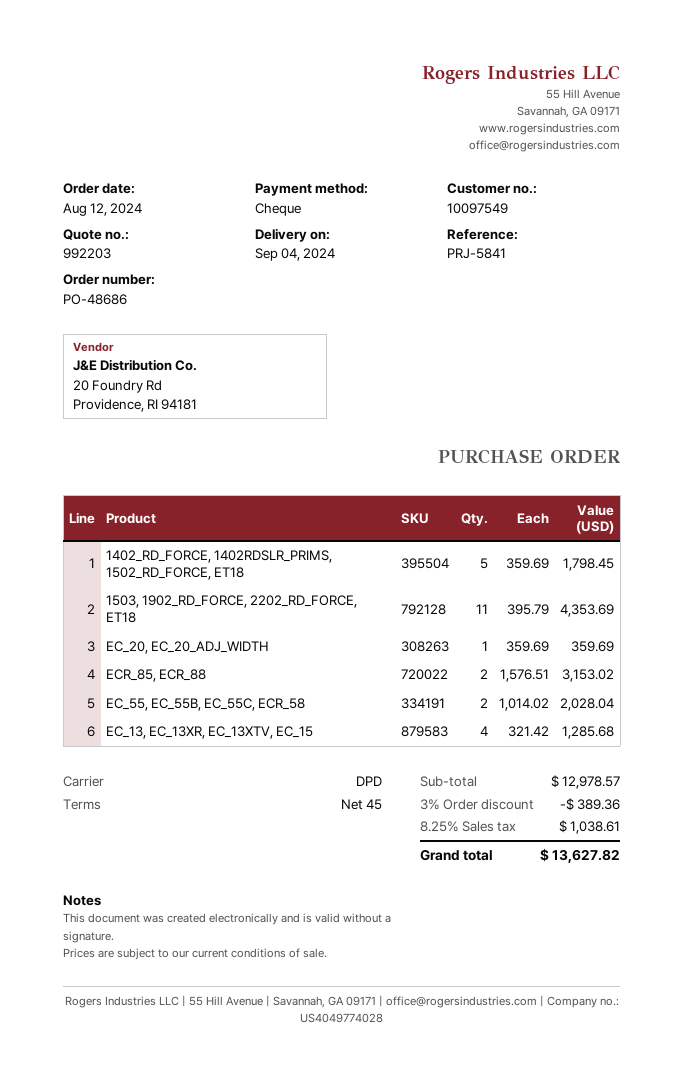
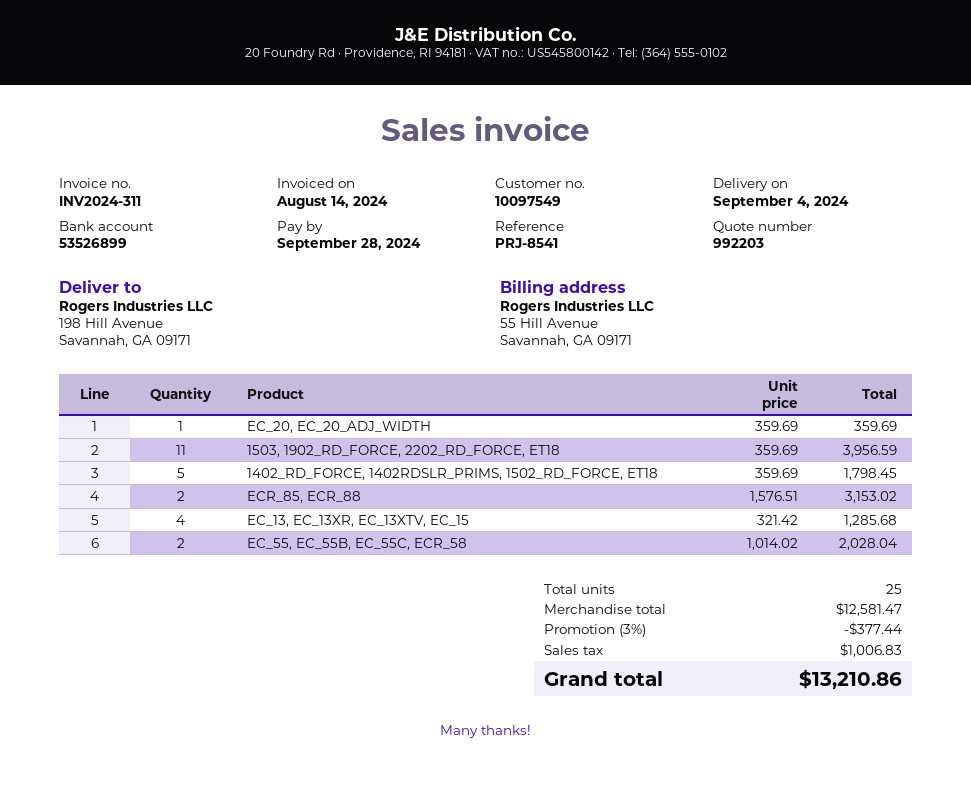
reference: PRJ-5841 -> PRJ-8541
1503, 1902_RD_FORCE, 2202_RD_FORCE, ET18: 11 x 395.79 = 4353.69 -> 11 x 359.69 = 3956.59
subtotal: 12978.57 -> 12581.47
discount: 3% = 389.36 -> 3% = 377.44
tax: 1038.61 -> 1006.83
total: 13627.82 -> 13210.86

